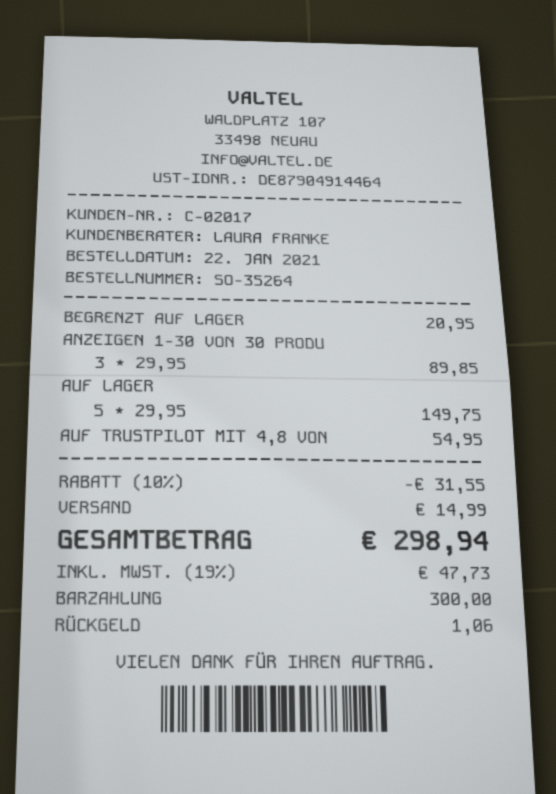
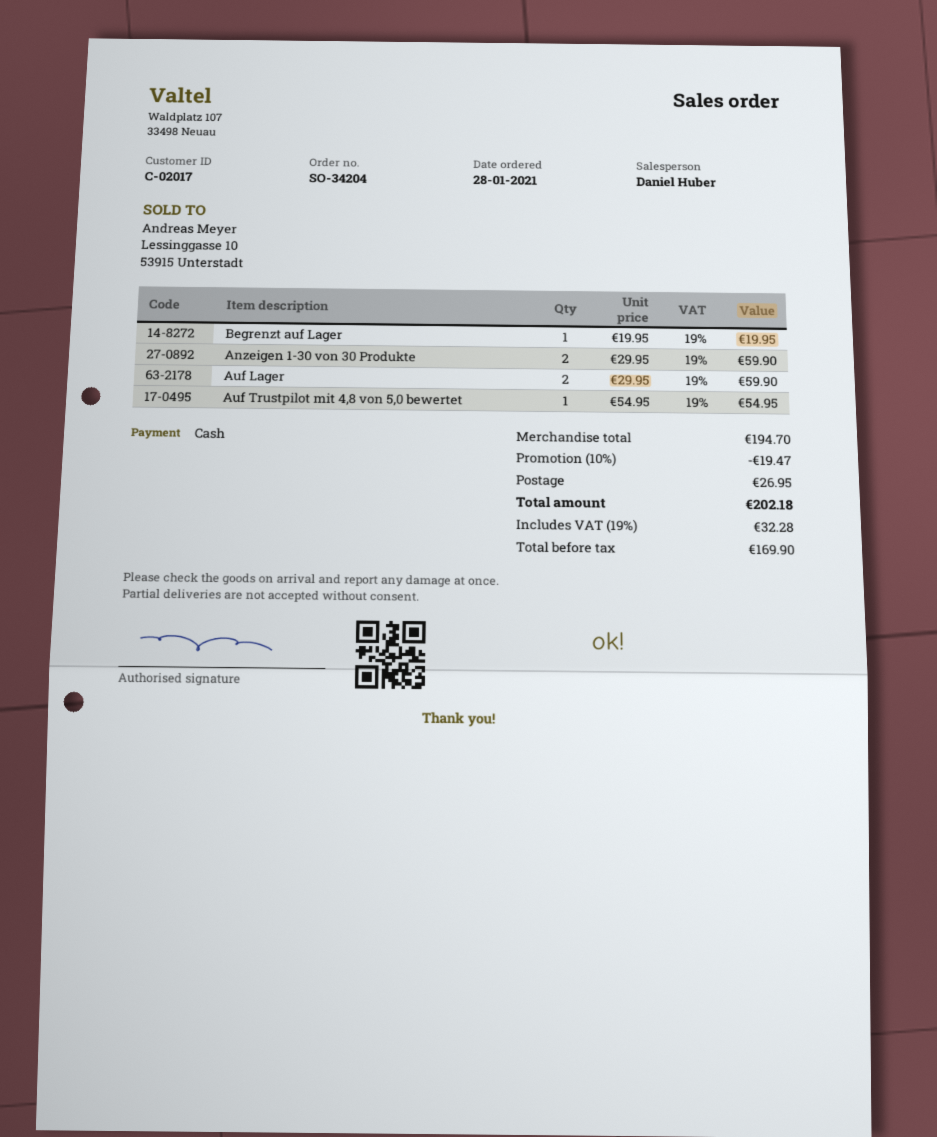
order number: SO-35264 -> SO-34204
order date: 2021-01-22 -> 2021-01-28
sales rep: LAURA FRANKE -> Daniel Huber
BEGRENZT AUF LAGER: 1 x 20.95 = 20.95 -> 1 x 19.95 = 19.95
ANZEIGEN 1-30 VON 30 PRODU: 3 x 29.95 = 89.85 -> 2 x 29.95 = 59.90
AUF LAGER: 5 x 29.95 = 149.75 -> 2 x 29.95 = 59.90
discount: 10% = 31.55 -> 10% = 19.47
shipping: 14.99 -> 26.95
tax: 19% = 47.73 -> 19% = 32.28
total: 298.94 -> 202.18

